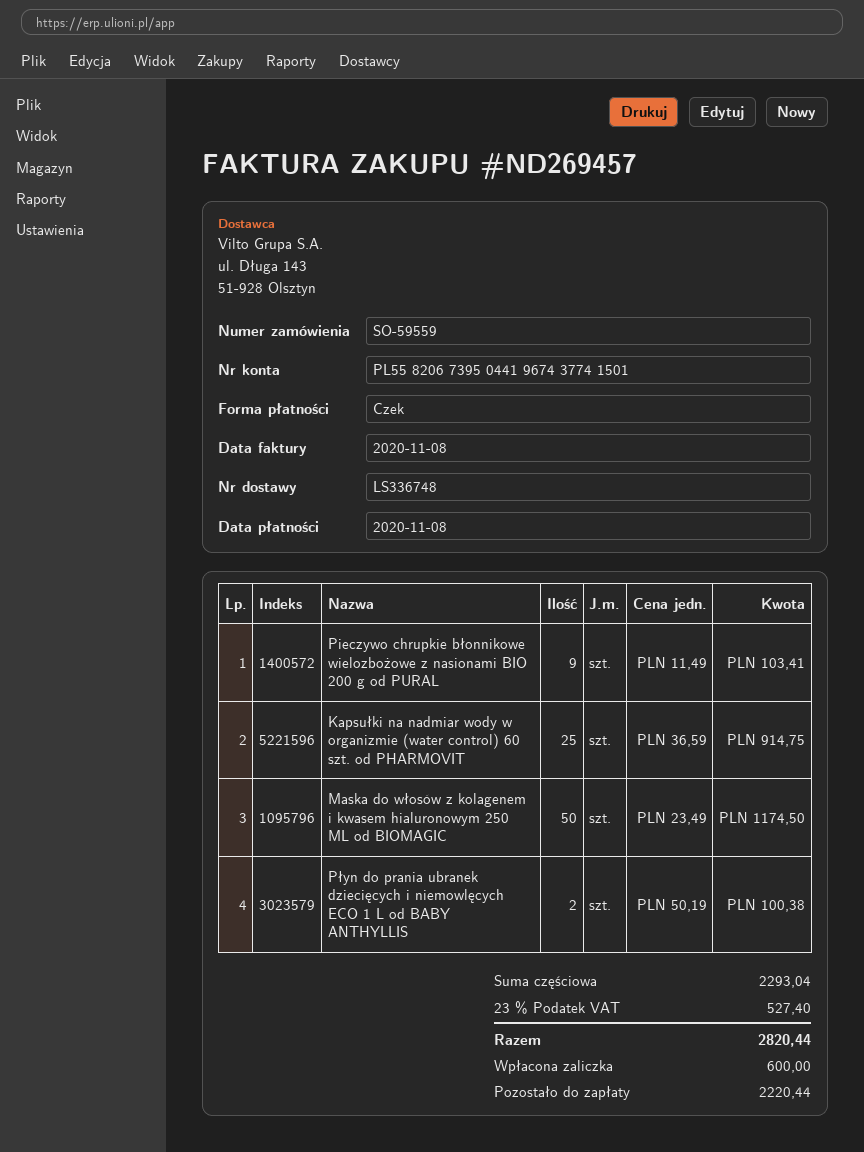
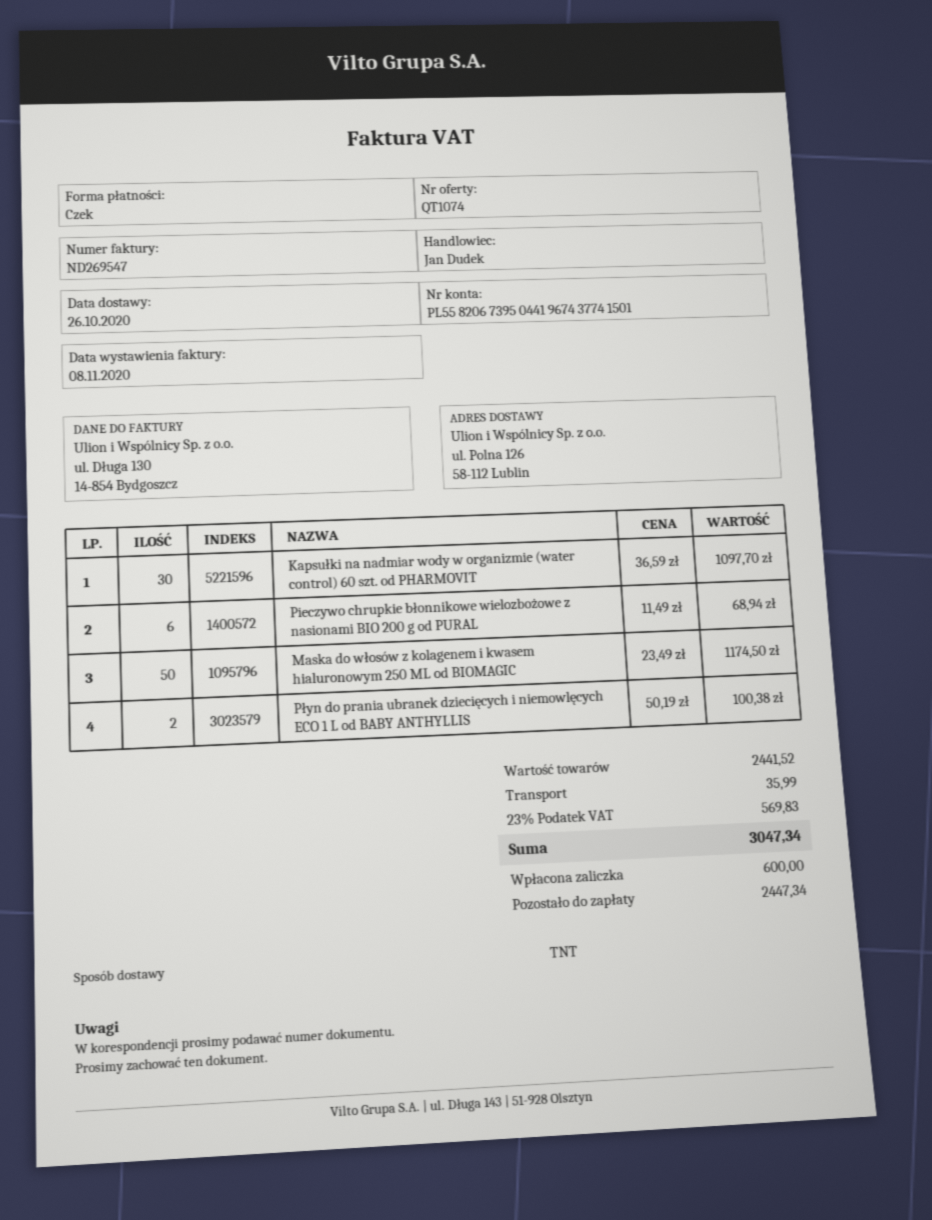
invoice number: ND269457 -> ND269547
Pieczywo chrupkie błonnikowe wielozbożowe z nasionami BIO 200 g od PURAL: 9 x 11.49 = 103.41 -> 6 x 11.49 = 68.94
Kapsułki na nadmiar wody w organizmie (water control) 60 szt. od PHARMOVIT: 25 x 36.59 = 914.75 -> 30 x 36.59 = 1097.70
subtotal: 2293.04 -> 2441.52
shipping: none -> 35.99
tax: 23% = 527.40 -> 23% = 569.83
total: 2820.44 -> 3047.34
balance: 2220.44 -> 2447.34

